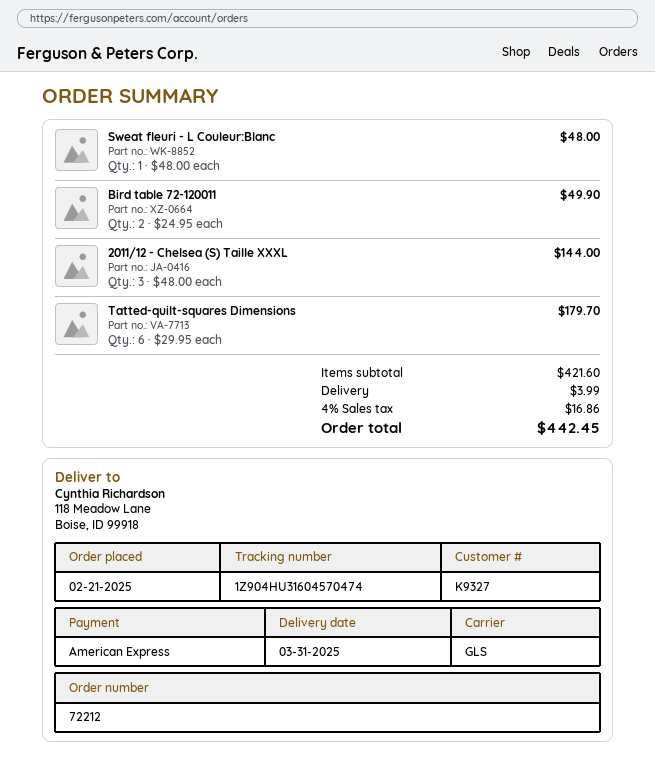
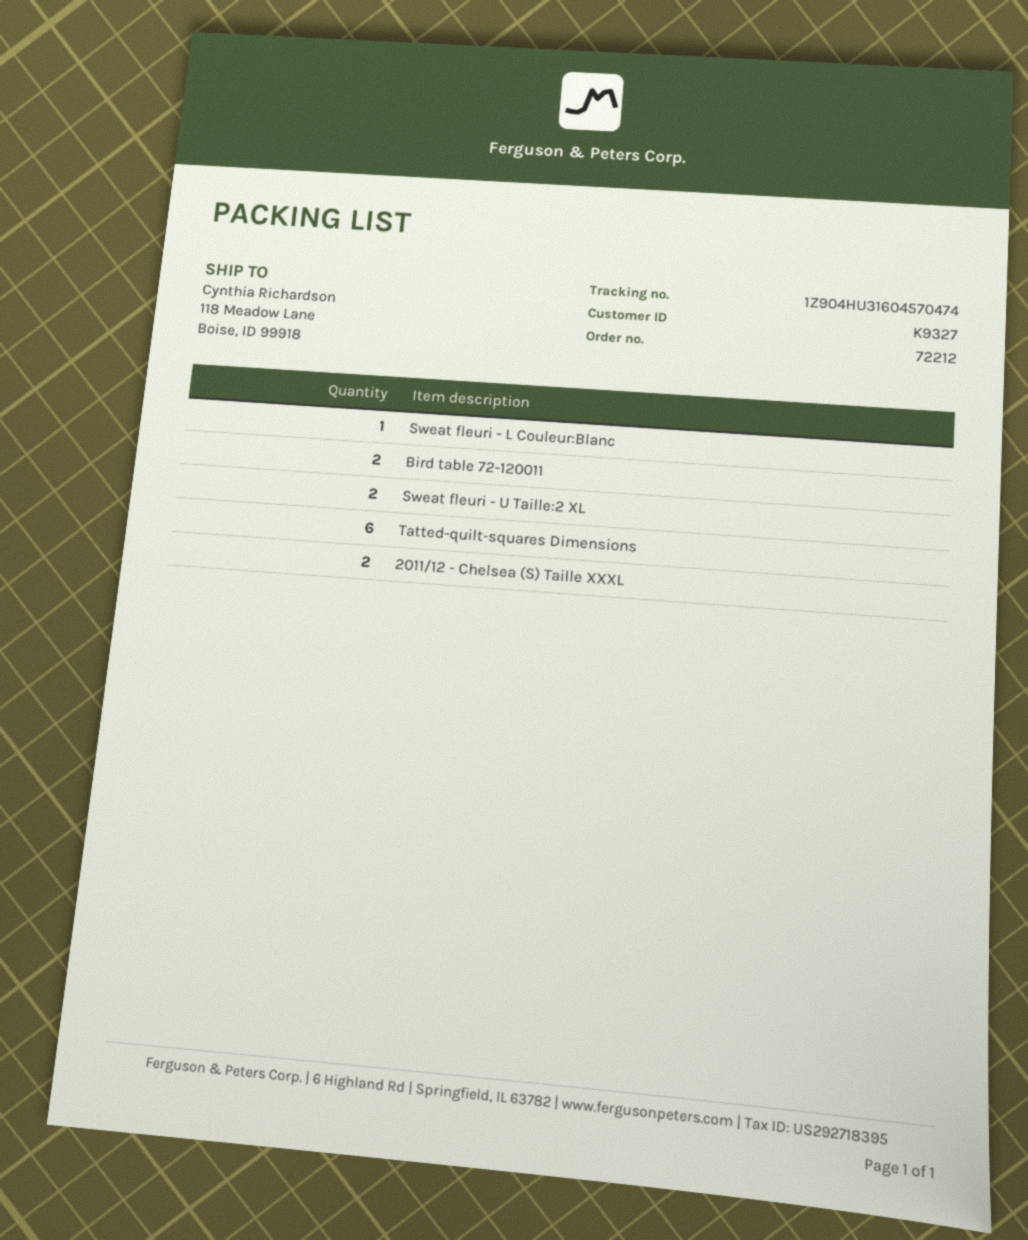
2011/12 - Chelsea (S) Taille XXXL: 3 -> 2
Sweat fleuri - U Taille:2 XL: none -> 2

